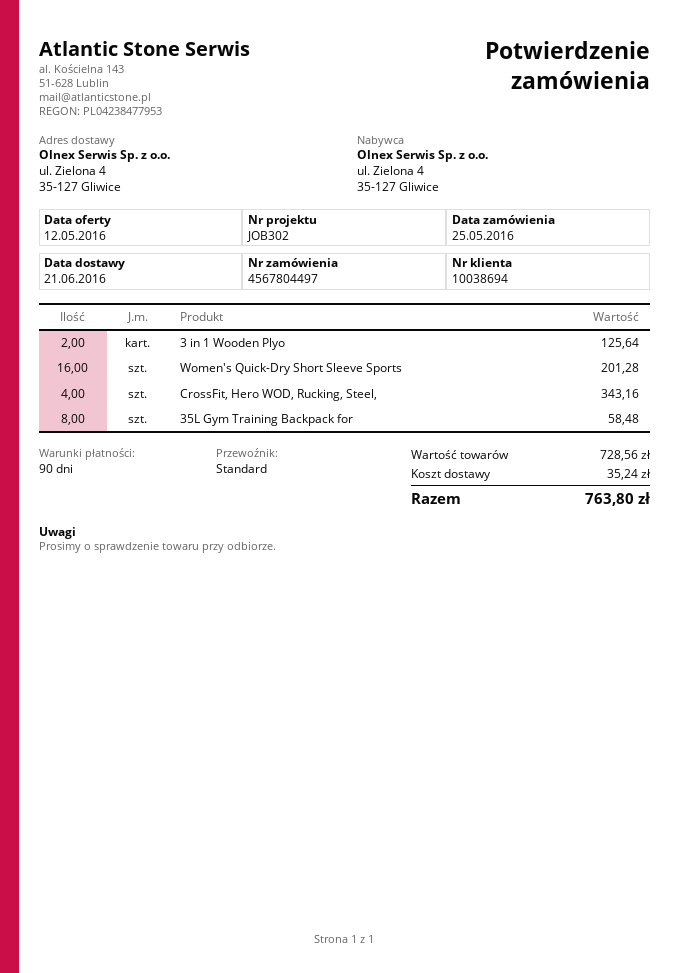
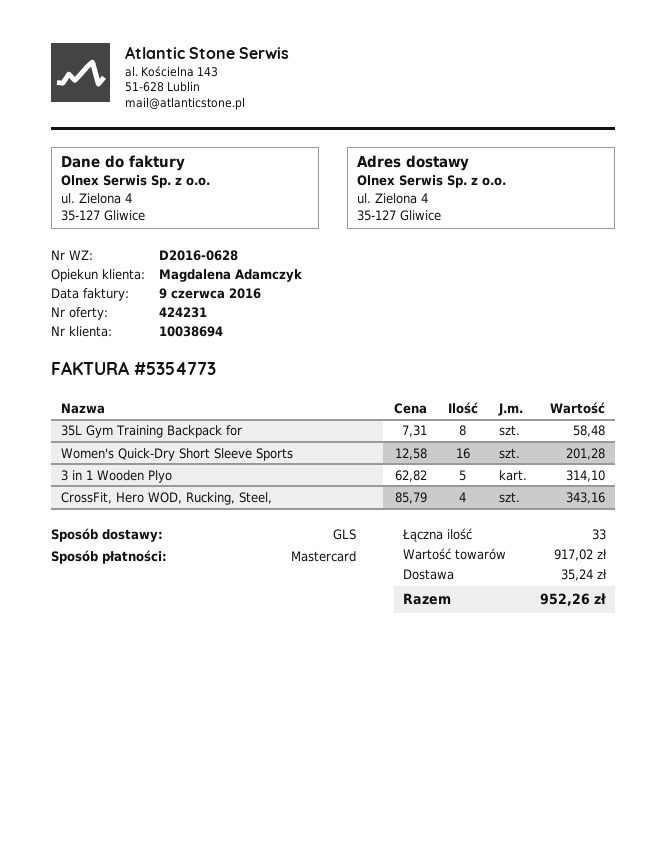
shipping method: standard -> GLS
3 in 1 Wooden Plyo: 2 for 125.64 -> 5 for 314.10
subtotal: 728.56 -> 917.02
total: 763.80 -> 952.26

